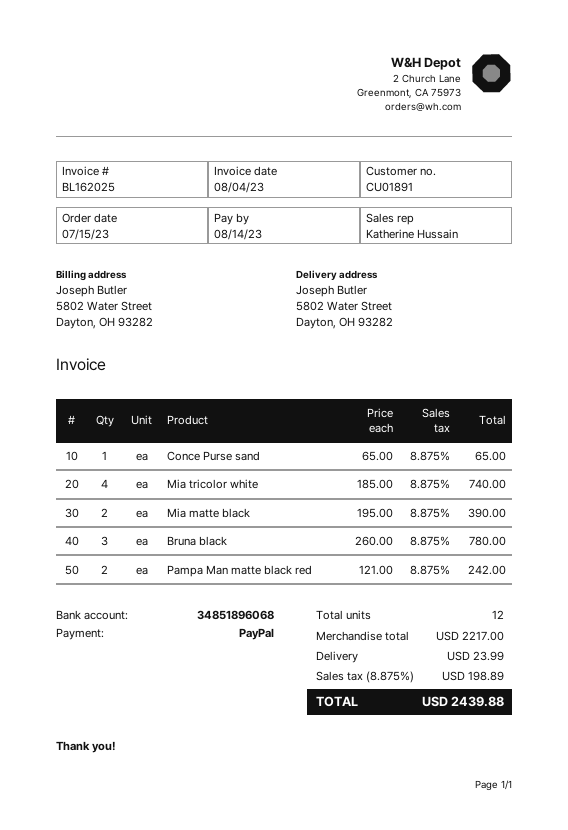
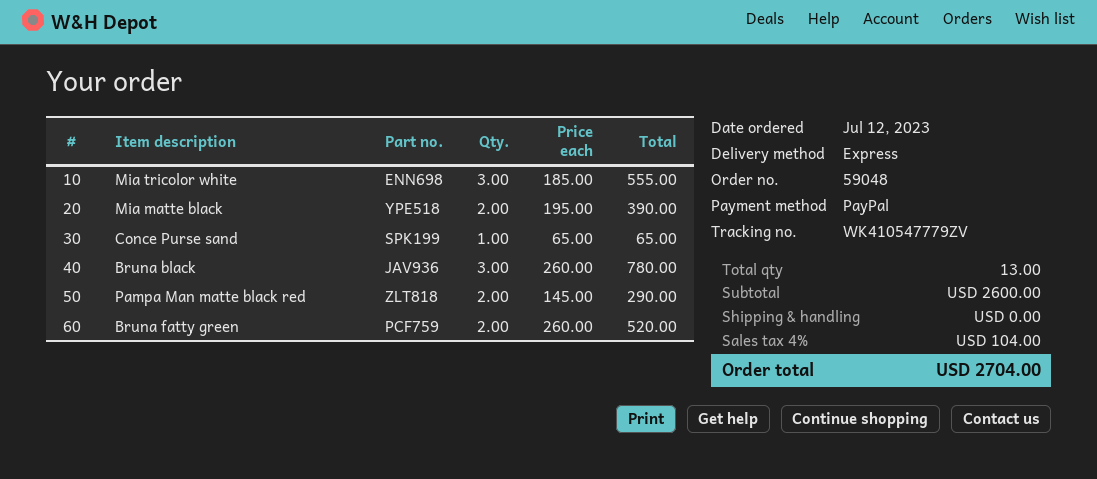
order date: 2023-07-15 -> 2023-07-12
Mia tricolor white: 4 x 185.00 = 740.00 -> 3 x 185.00 = 555.00
Pampa Man matte black red: 2 x 121.00 = 242.00 -> 2 x 145.00 = 290.00
Bruna fatty green: none -> 2 x 260.00 = 520.00
total quantity: 12 -> 13
subtotal: 2217.00 -> 2600.00
shipping: 23.99 -> 0.00
tax: 8.875% = 198.89 -> 4% = 104.00
total: 2439.88 -> 2704.00

